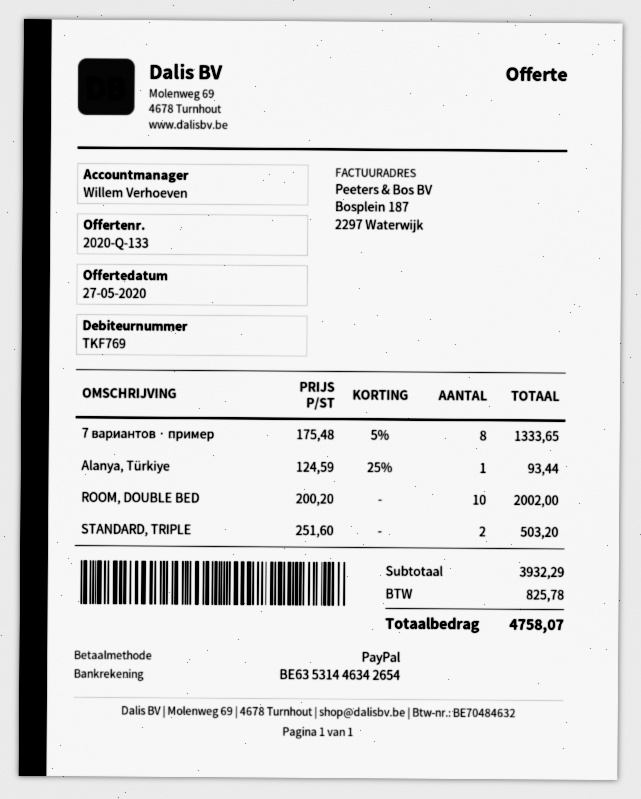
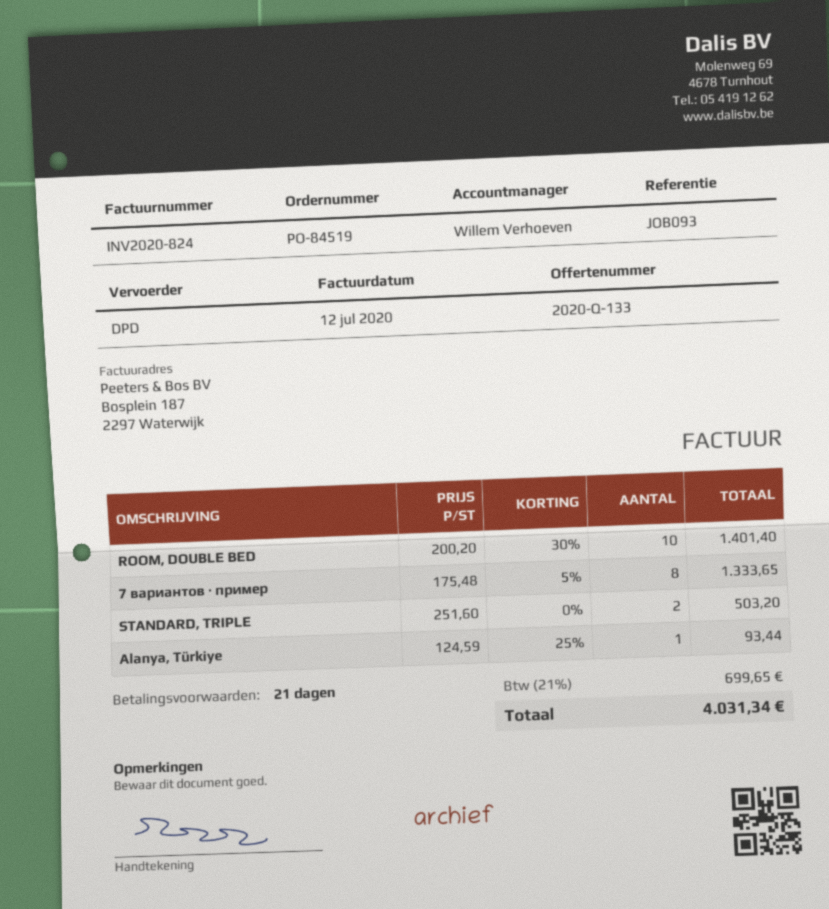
ROOM, DOUBLE BED: 10 x 200.20 = 2002.00 -> 10 x 200.20 - 30% = 1401.40
tax: 825.78 -> 699.65
total: 4758.07 -> 4031.34

